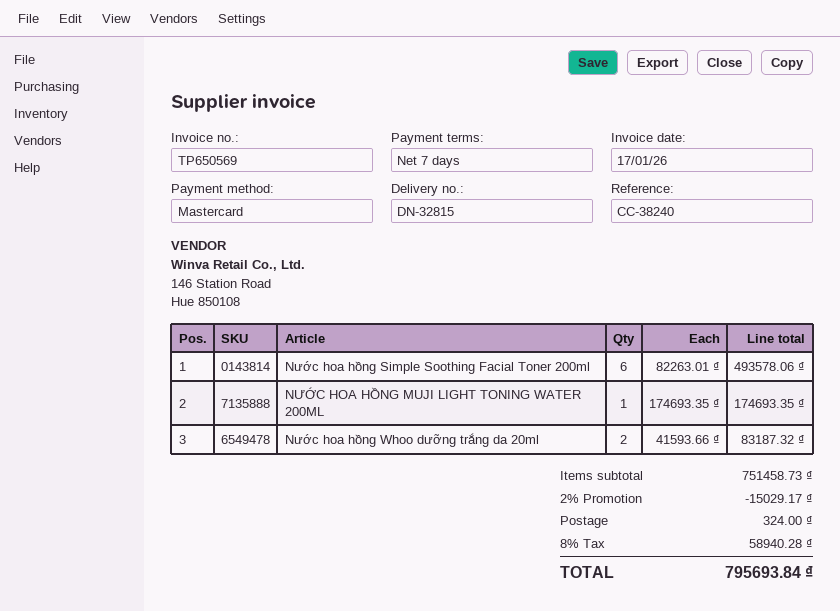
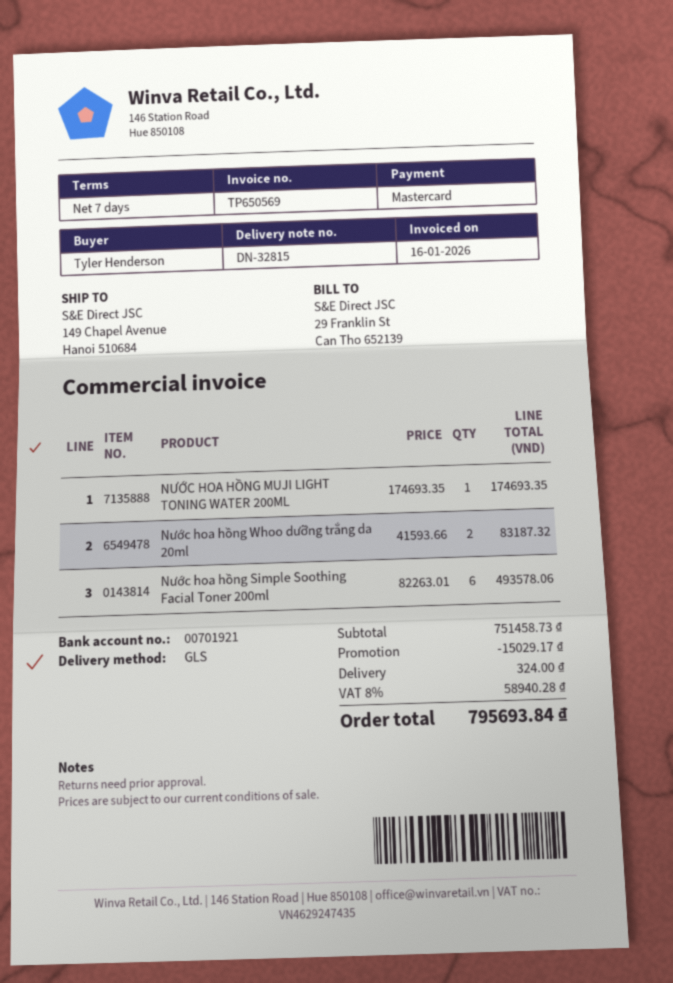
invoice date: 2026-01-17 -> 2026-01-16

